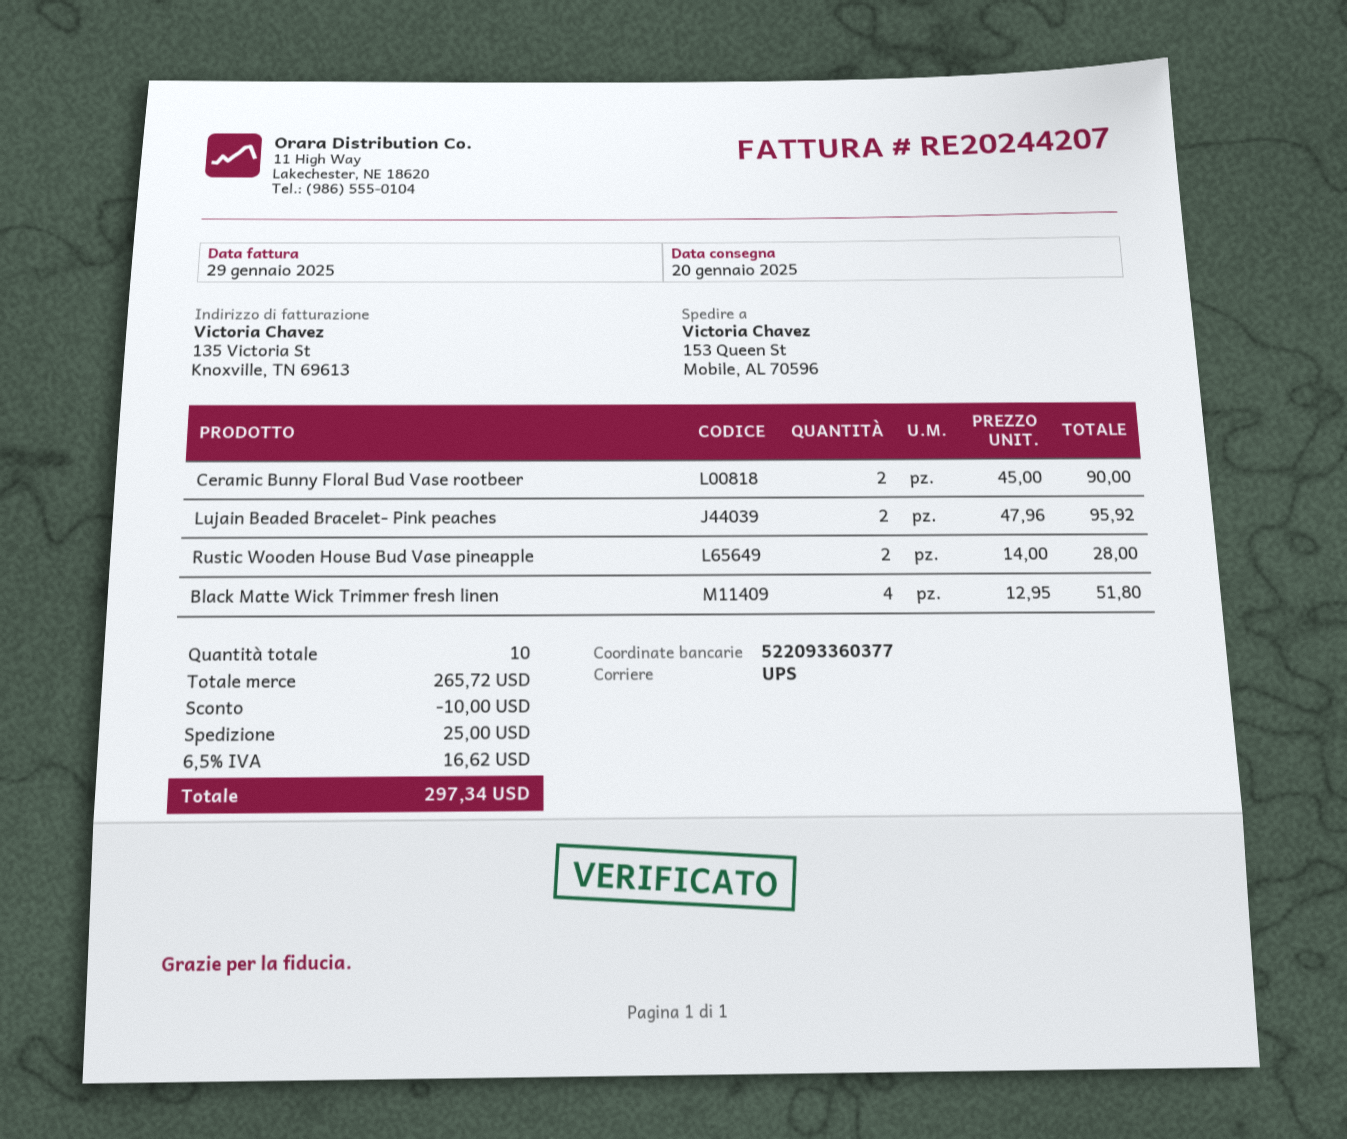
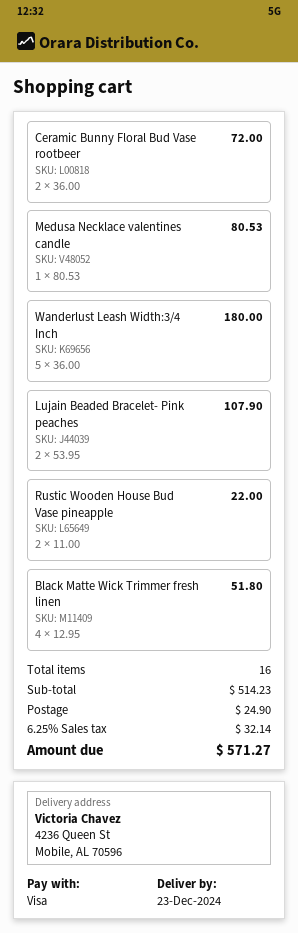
delivery date: 2025-01-20 -> 2024-12-23
ship to: 153 Queen St, Mobile, AL 70596 -> 4236 Queen St, Mobile, AL 70596
Ceramic Bunny Floral Bud Vase rootbeer: 2 x 45.00 = 90.00 -> 2 x 36.00 = 72.00
Lujain Beaded Bracelet- Pink peaches: 2 x 47.96 = 95.92 -> 2 x 53.95 = 107.90
Rustic Wooden House Bud Vase pineapple: 2 x 14.00 = 28.00 -> 2 x 11.00 = 22.00
Medusa Necklace valentines candle: none -> 1 x 80.53 = 80.53
Wanderlust Leash Width:3/4 Inch: none -> 5 x 36.00 = 180.00
total quantity: 10 -> 16
subtotal: 265.72 -> 514.23
discount: 10.00 -> none
shipping: 25.00 -> 24.90
tax: 6.5% = 16.62 -> 6.25% = 32.14
total: 297.34 -> 571.27

